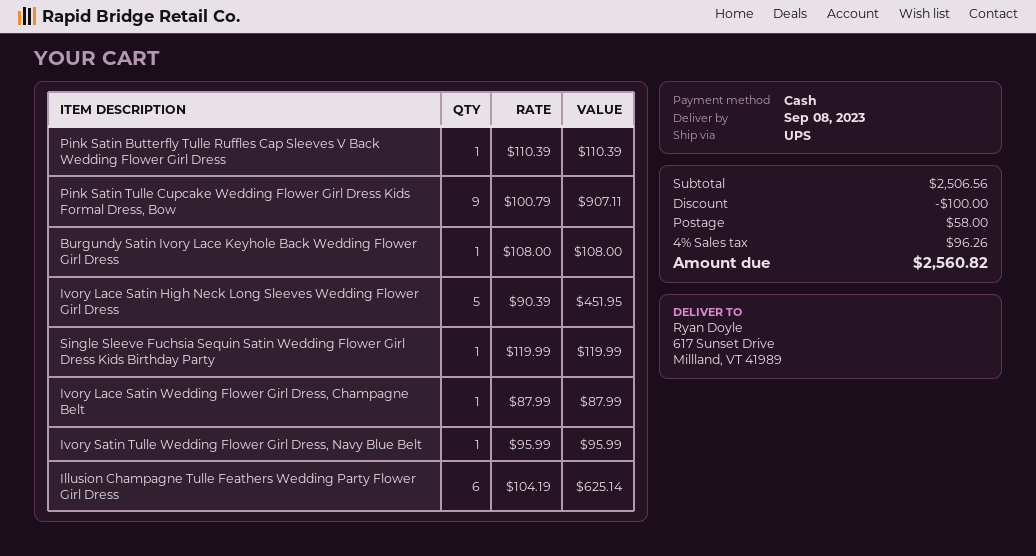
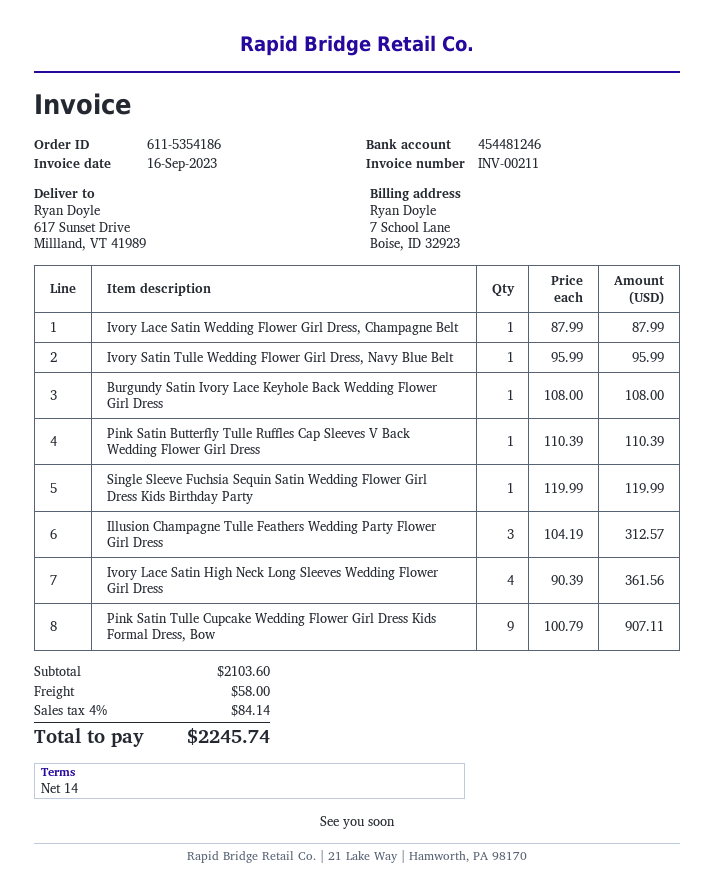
Ivory Lace Satin High Neck Long Sleeves Wedding Flower Girl Dress: 5 x 90.39 = 451.95 -> 4 x 90.39 = 361.56
Illusion Champagne Tulle Feathers Wedding Party Flower Girl Dress: 6 x 104.19 = 625.14 -> 3 x 104.19 = 312.57
subtotal: 2506.56 -> 2103.60
discount: 100.00 -> none
tax: 4% = 96.26 -> 4% = 84.14
total: 2560.82 -> 2245.74

